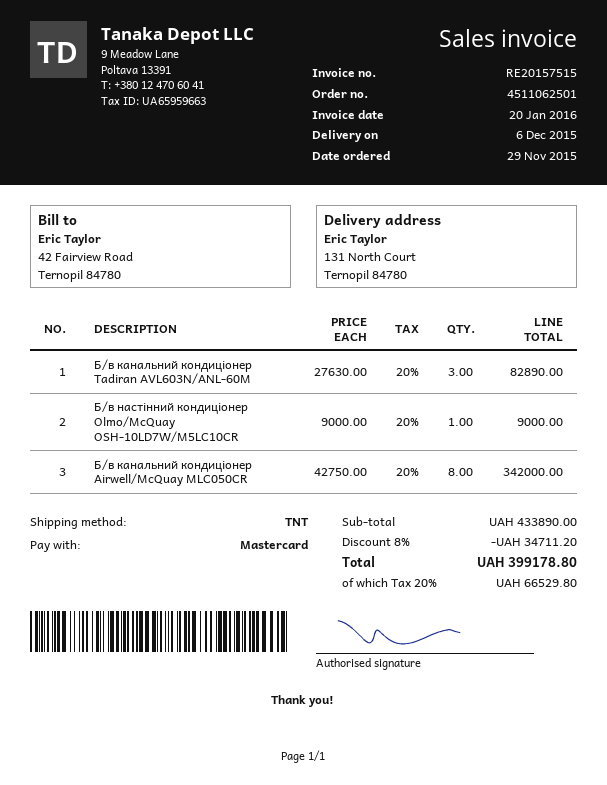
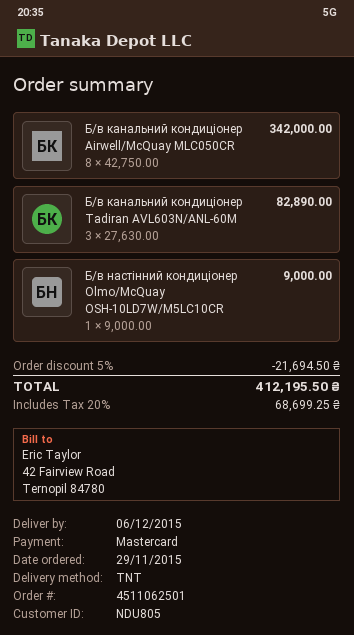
discount: 8% = 34711.20 -> 5% = 21694.50
tax: 20% = 66529.80 -> 20% = 68699.25
total: 399178.80 -> 412195.50

